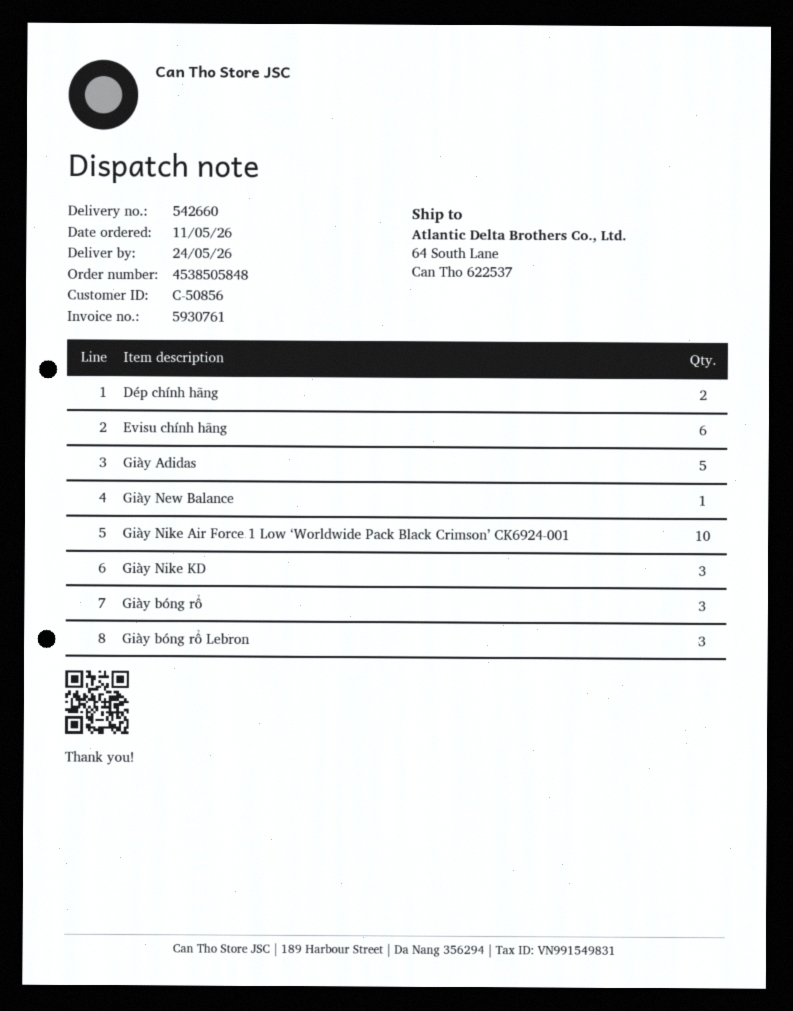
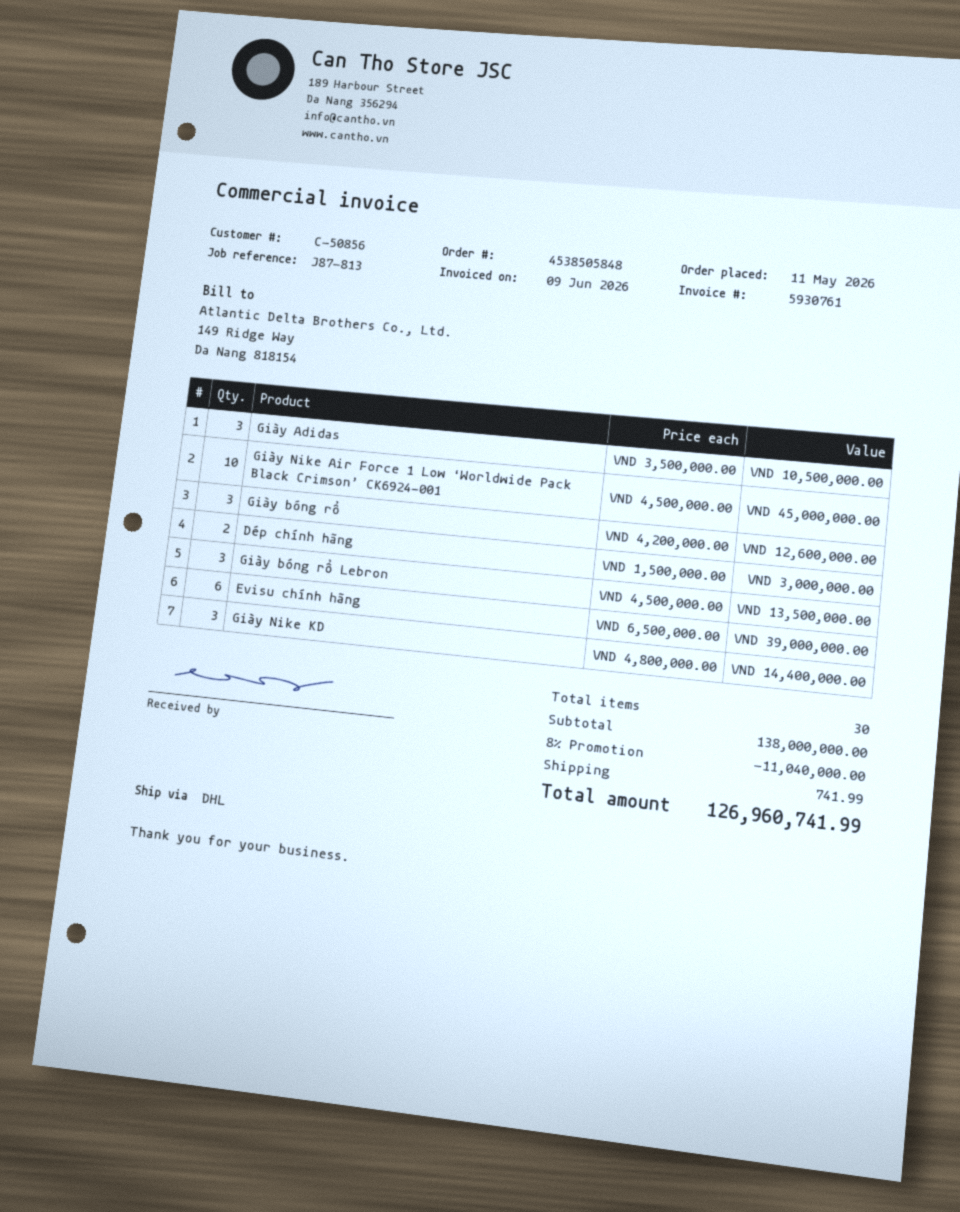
Giày Adidas: 5 -> 3
Giày New Balance: 1 -> none

